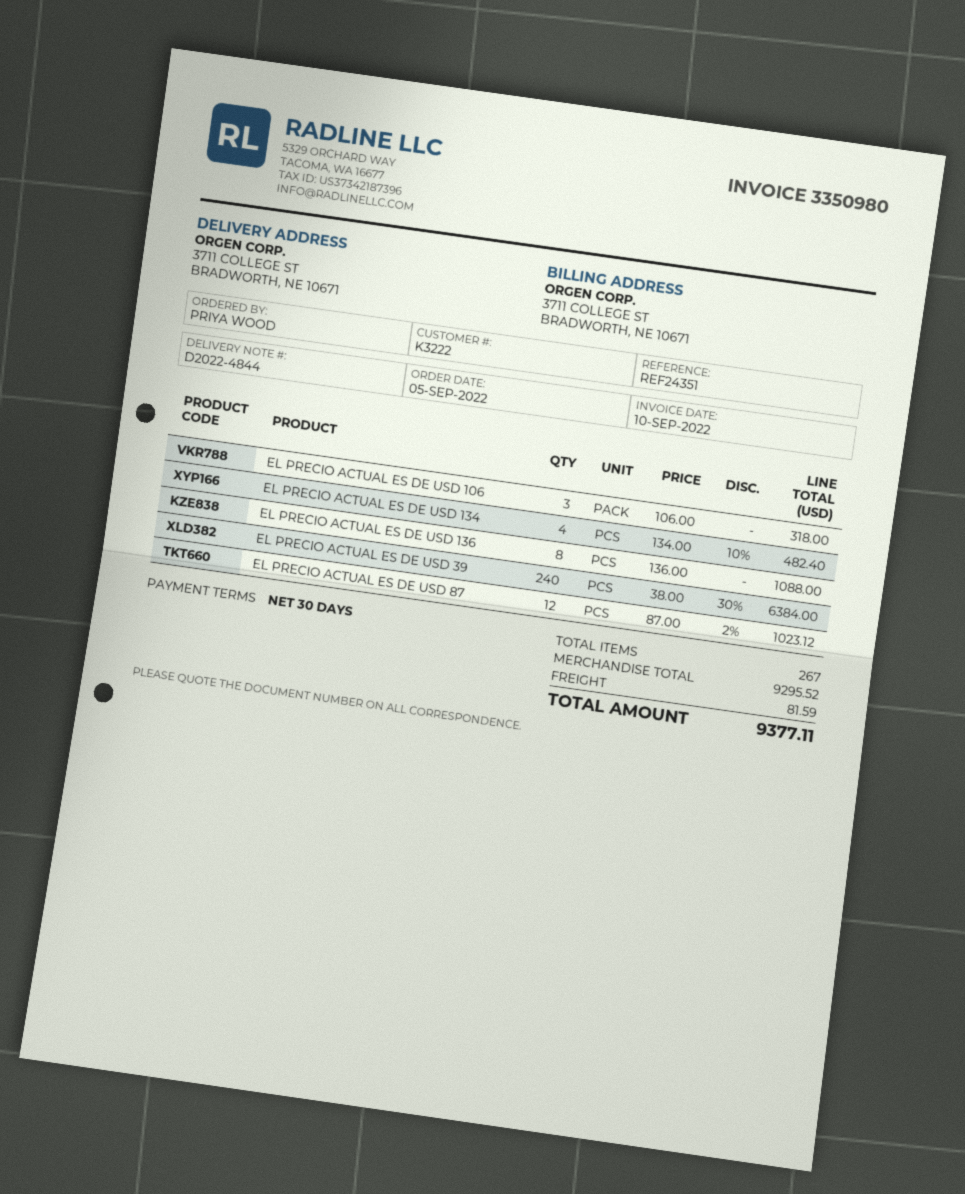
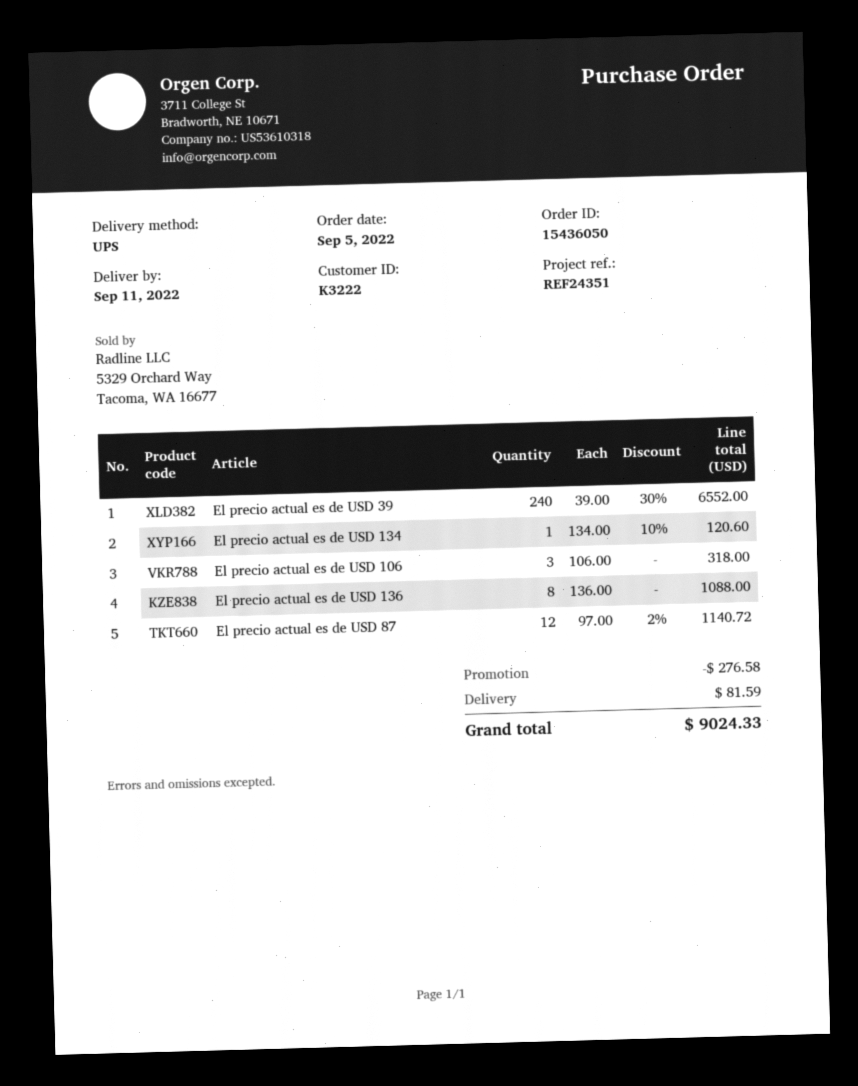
EL PRECIO ACTUAL ES DE USD 134: 4 x 134.00 - 10% = 482.40 -> 1 x 134.00 - 10% = 120.60
EL PRECIO ACTUAL ES DE USD 39: 240 x 38.00 - 30% = 6384.00 -> 240 x 39.00 - 30% = 6552.00
EL PRECIO ACTUAL ES DE USD 87: 12 x 87.00 - 2% = 1023.12 -> 12 x 97.00 - 2% = 1140.72
discount: none -> 276.58
total: 9377.11 -> 9024.33

